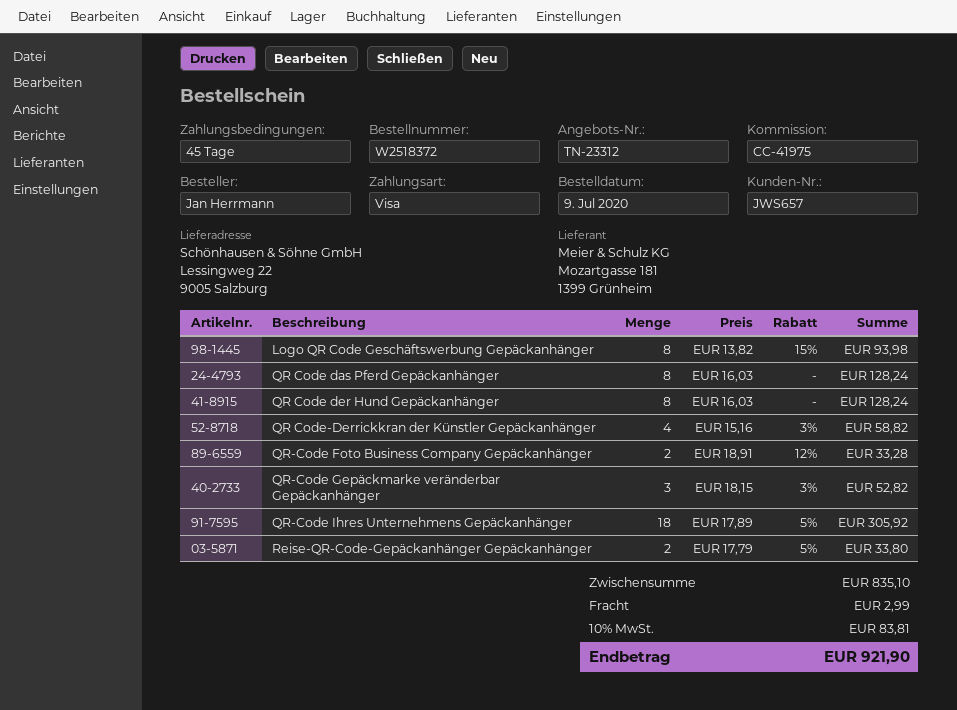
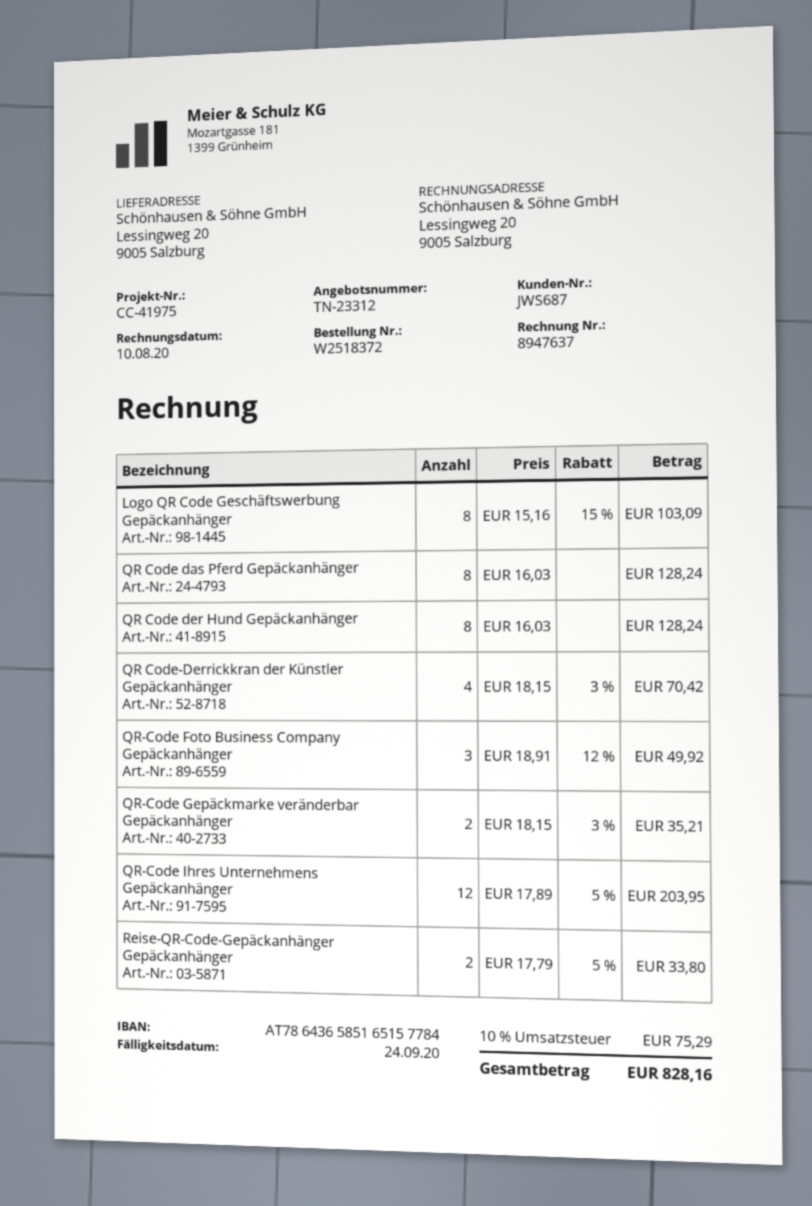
customer number: JWS657 -> JWS687
ship to: Lessingweg 22, 9005 Salzburg -> Lessingweg 20, 9005 Salzburg
Logo QR Code Geschäftswerbung Gepäckanhänger: 8 x 13.82 - 15% = 93.98 -> 8 x 15.16 - 15% = 103.09
QR Code-Derrickkran der Künstler Gepäckanhänger: 4 x 15.16 - 3% = 58.82 -> 4 x 18.15 - 3% = 70.42
QR-Code Foto Business Company Gepäckanhänger: 2 x 18.91 - 12% = 33.28 -> 3 x 18.91 - 12% = 49.92
QR-Code Gepäckmarke veränderbar Gepäckanhänger: 3 x 18.15 - 3% = 52.82 -> 2 x 18.15 - 3% = 35.21
QR-Code Ihres Unternehmens Gepäckanhänger: 18 x 17.89 - 5% = 305.92 -> 12 x 17.89 - 5% = 203.95
shipping: 2.99 -> none
tax: 10% = 83.81 -> 10% = 75.29
total: 921.90 -> 828.16

